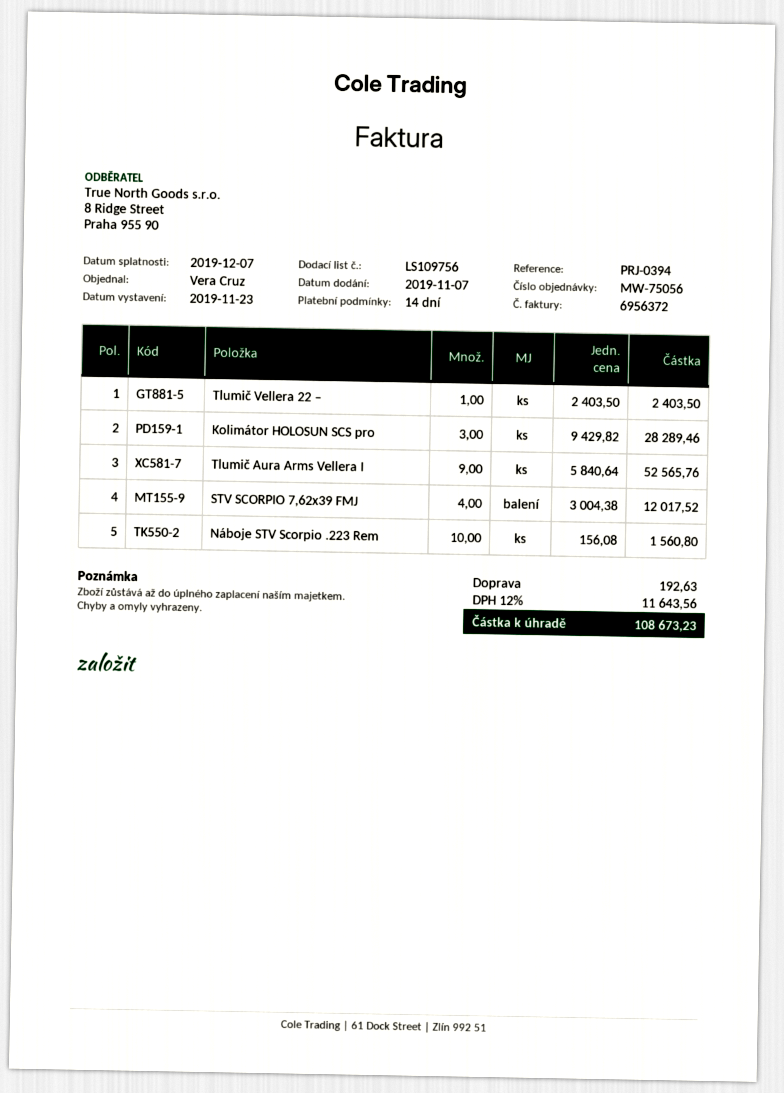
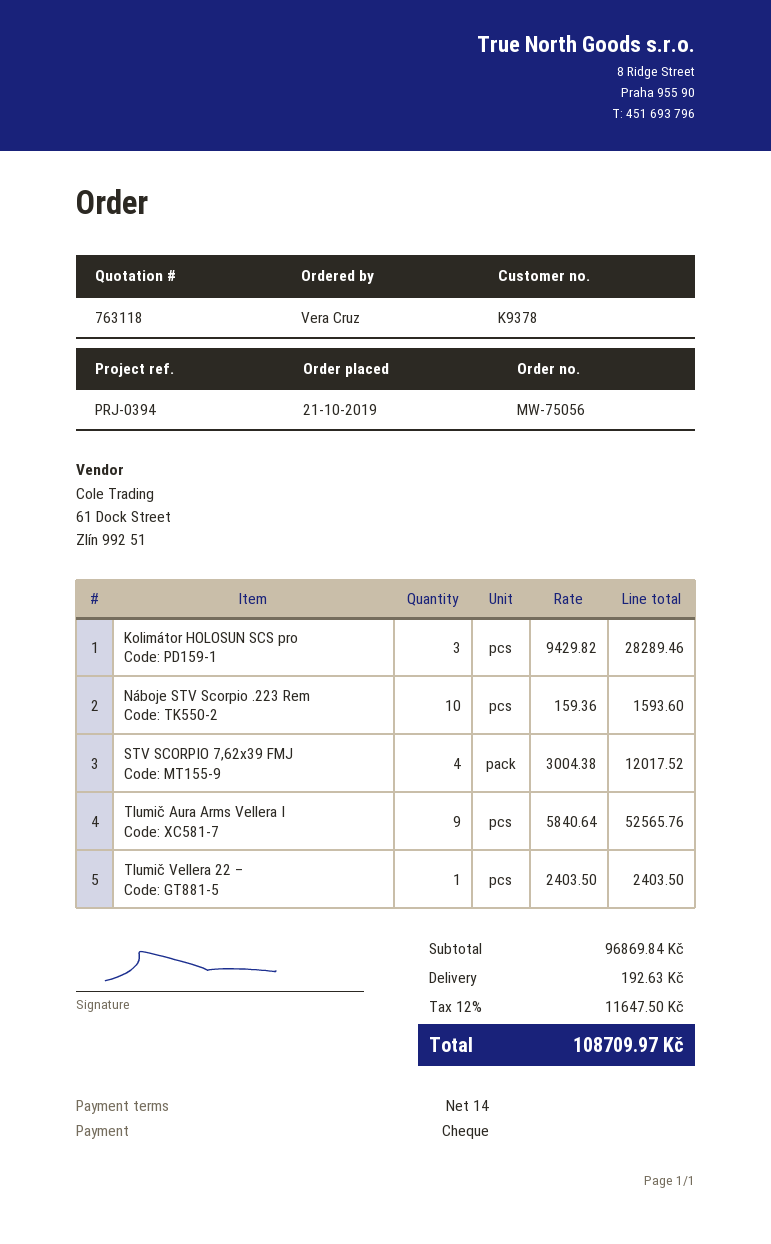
Náboje STV Scorpio .223 Rem: 10 x 156.08 = 1560.80 -> 10 x 159.36 = 1593.60
tax: 12% = 11643.56 -> 12% = 11647.50
total: 108673.23 -> 108709.97

